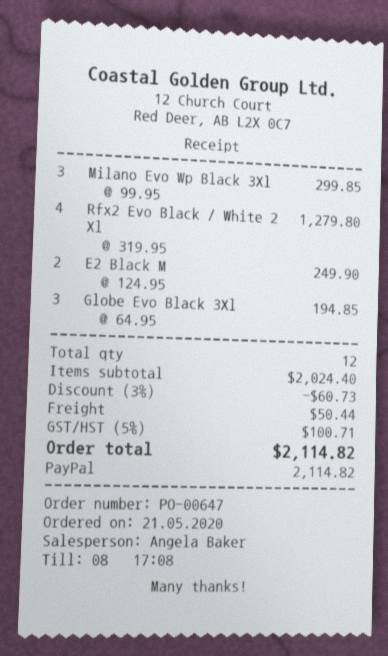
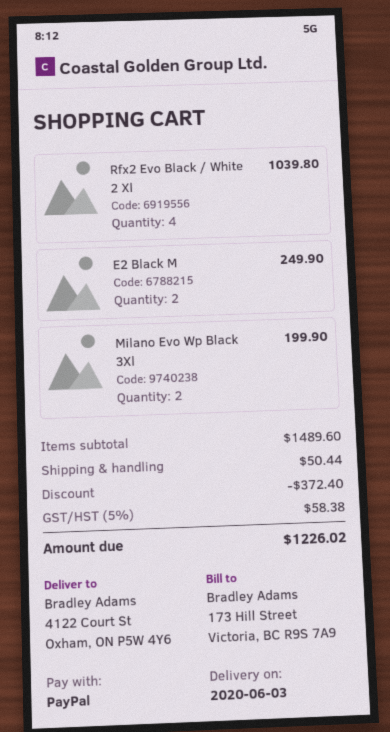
Milano Evo Wp Black 3Xl: 3 for 299.85 -> 2 for 199.90
Rfx2 Evo Black / White 2 Xl: 4 for 1279.80 -> 4 for 1039.80
Globe Evo Black 3Xl: 3 for 194.85 -> none
subtotal: 2024.40 -> 1489.60
discount: 60.73 -> 372.40
tax: 5% = 100.71 -> 5% = 58.38
total: 2114.82 -> 1226.02

